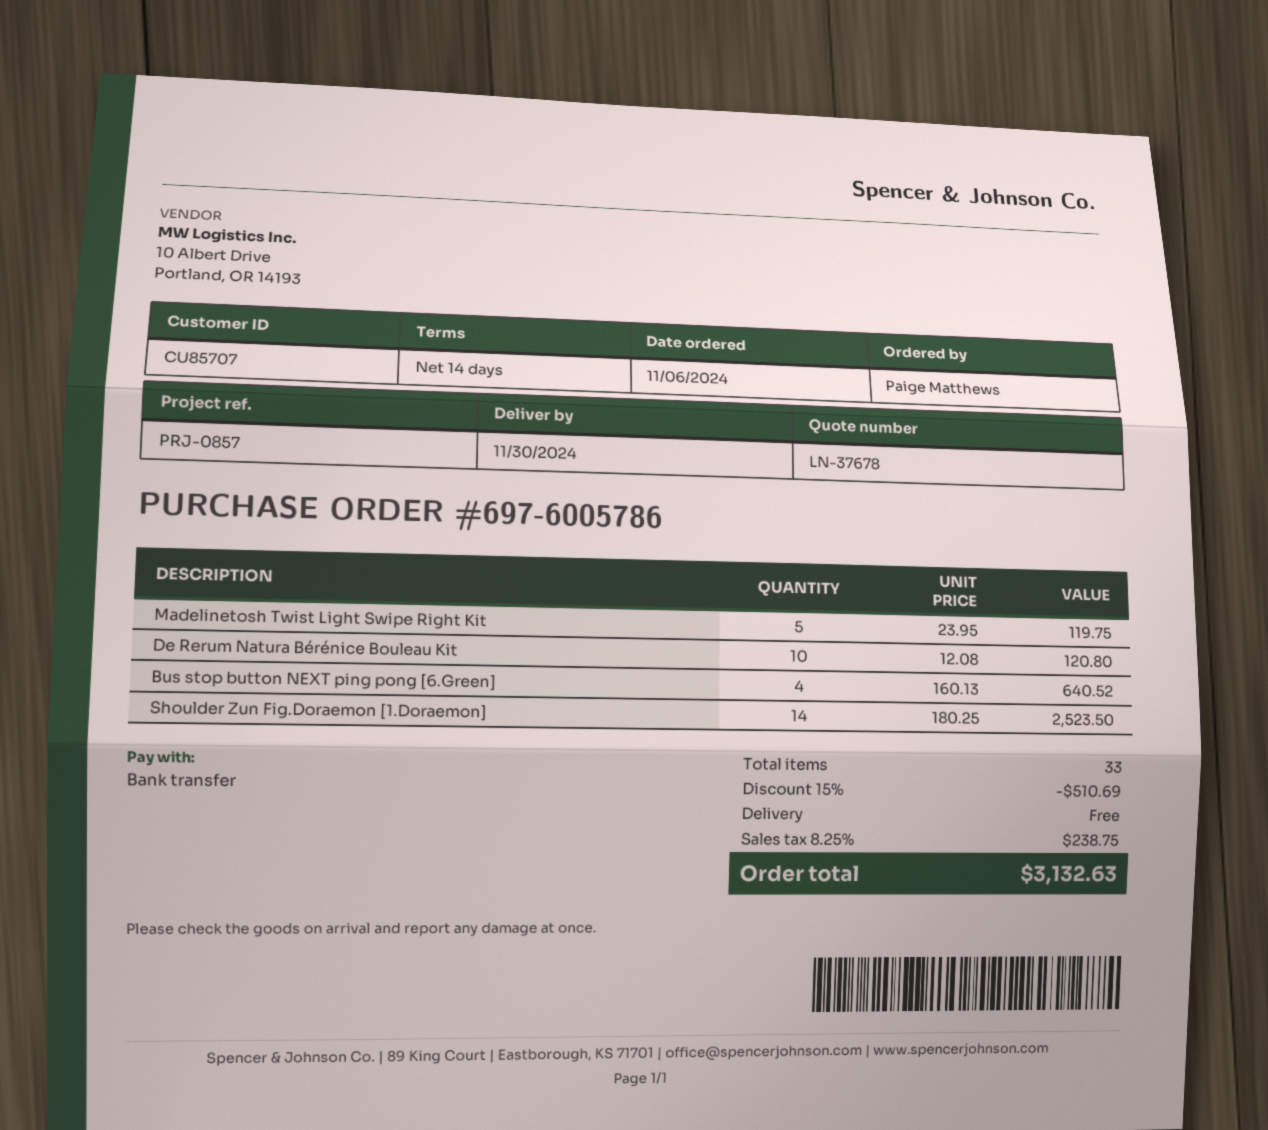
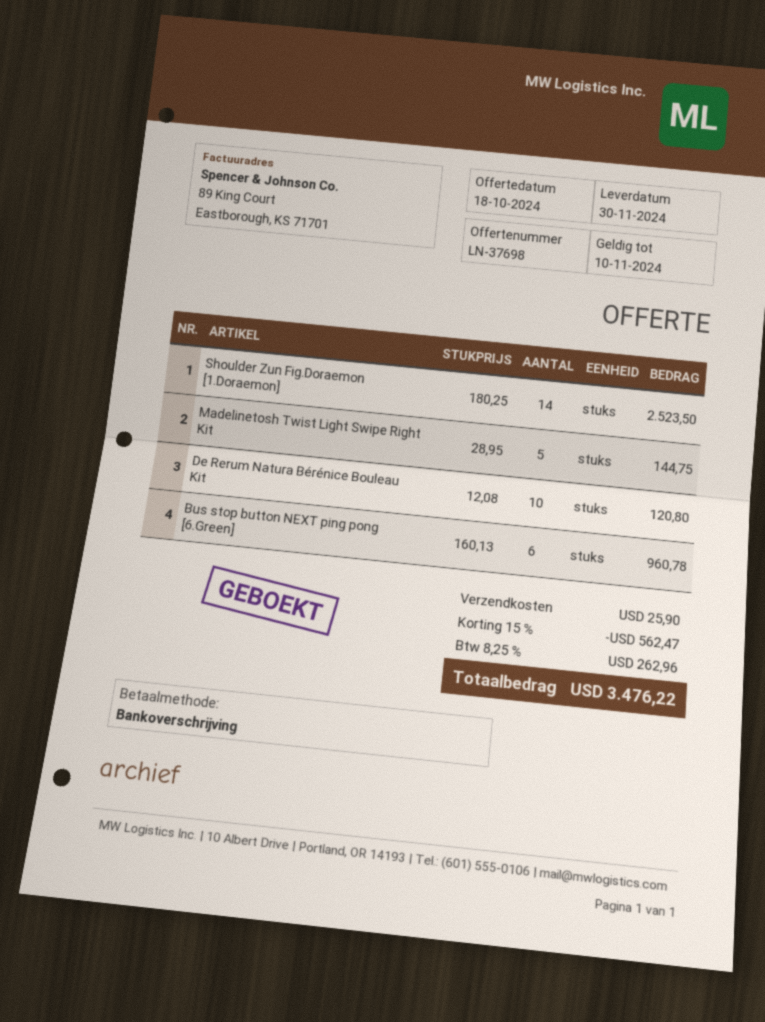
quote number: LN-37678 -> LN-37698
Madelinetosh Twist Light Swipe Right Kit: 5 x 23.95 = 119.75 -> 5 x 28.95 = 144.75
Bus stop button NEXT ping pong [6.Green]: 4 x 160.13 = 640.52 -> 6 x 160.13 = 960.78
discount: 15% = 510.69 -> 15% = 562.47
shipping: 0.00 -> 25.90
tax: 8.25% = 238.75 -> 8.25% = 262.96
total: 3132.63 -> 3476.22

